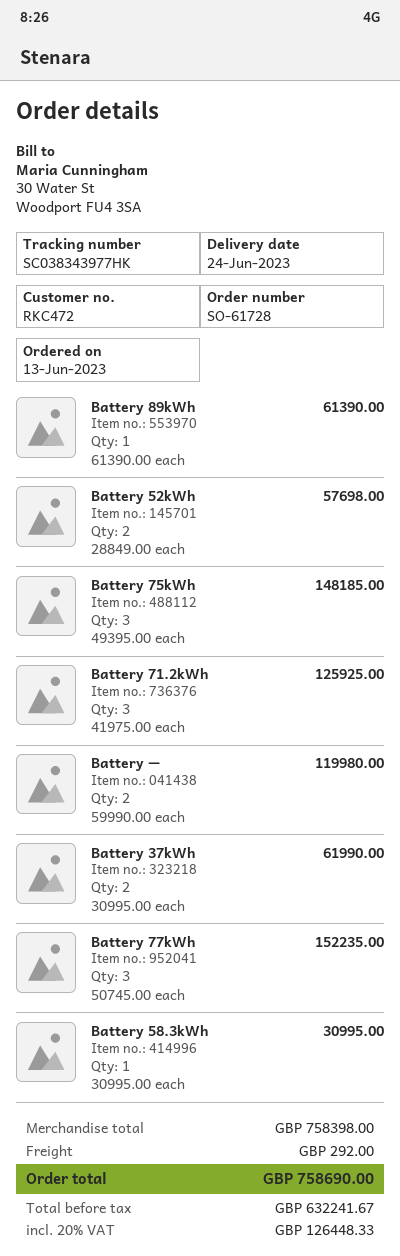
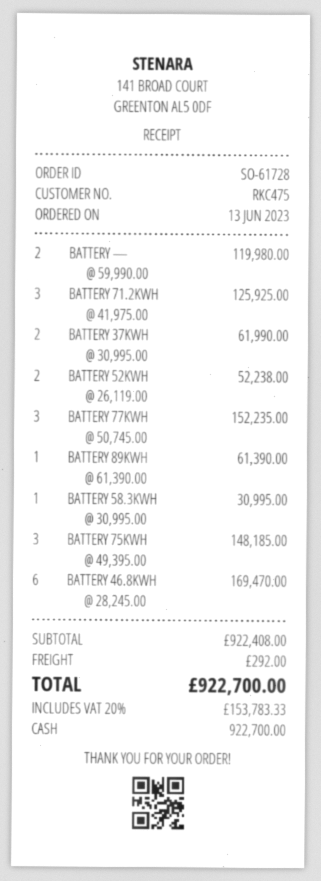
customer number: RKC472 -> RKC475
Battery 52kWh: 2 x 28849.00 = 57698.00 -> 2 x 26119.00 = 52238.00
BATTERY 46.8KWH: none -> 6 x 28245.00 = 169470.00
subtotal: 758398.00 -> 922408.00
tax: 20% = 126448.33 -> 20% = 153783.33
total: 758690.00 -> 922700.00

